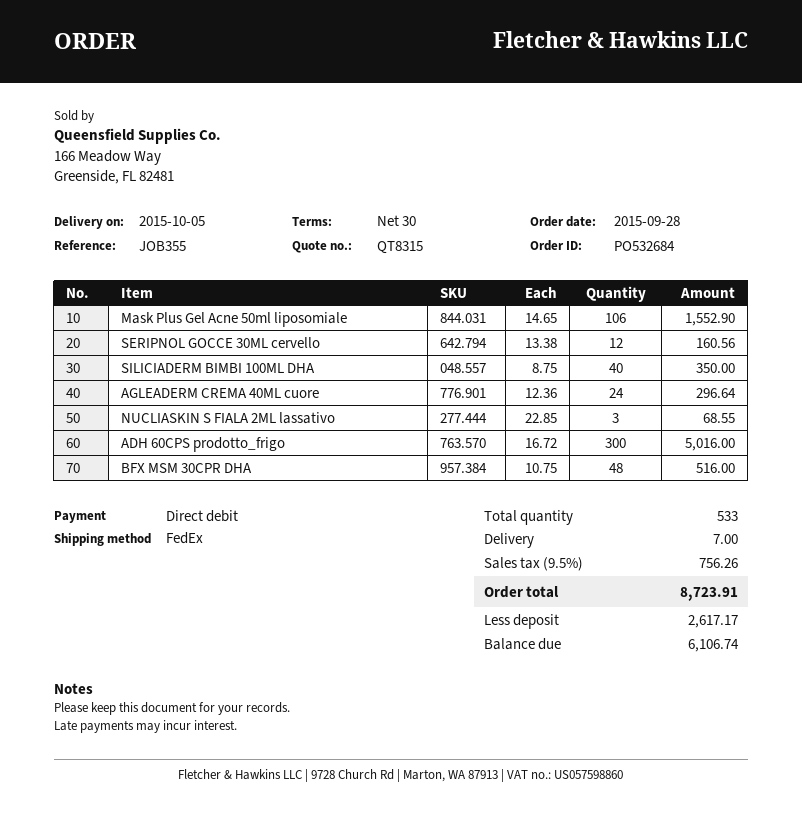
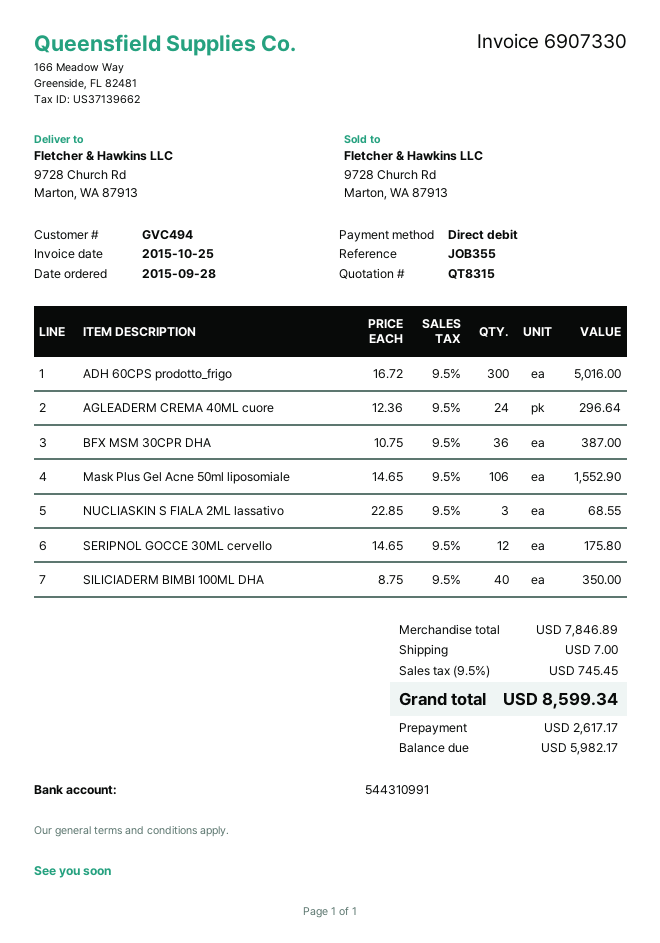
SERIPNOL GOCCE 30ML cervello: 12 x 13.38 = 160.56 -> 12 x 14.65 = 175.80
BFX MSM 30CPR DHA: 48 x 10.75 = 516.00 -> 36 x 10.75 = 387.00
tax: 9.5% = 756.26 -> 9.5% = 745.45
total: 8723.91 -> 8599.34
balance: 6106.74 -> 5982.17

